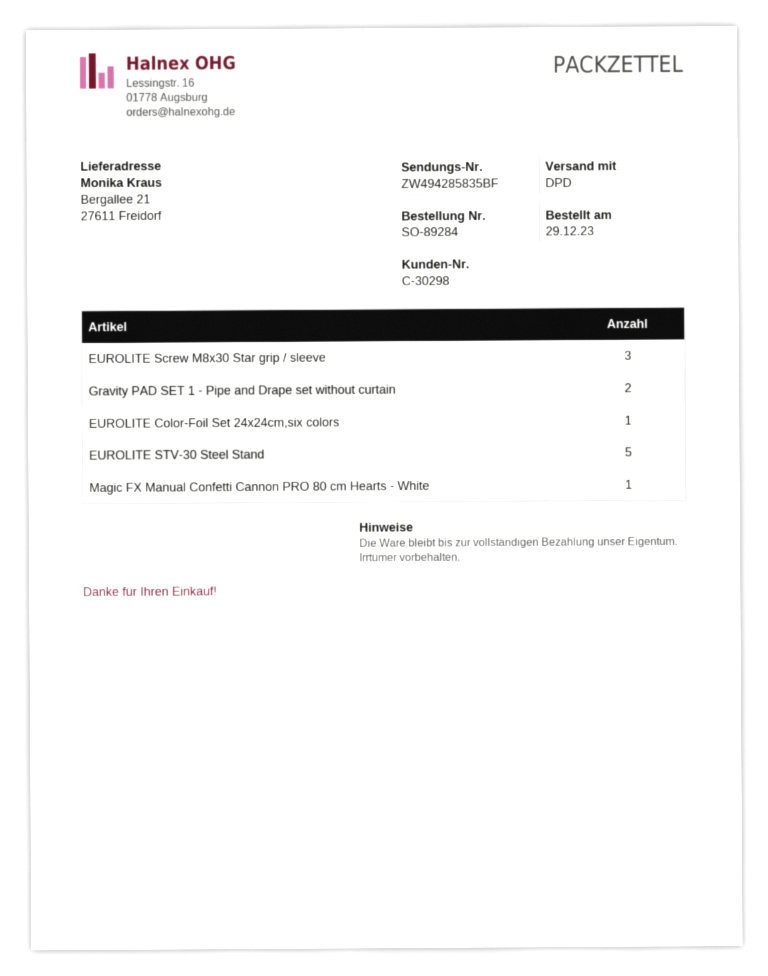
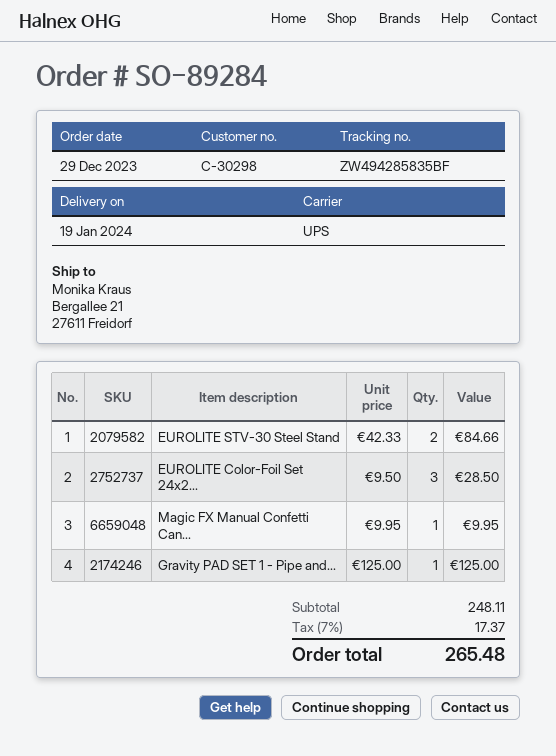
shipping method: DPD -> UPS
EUROLITE Screw M8x30 Star grip / sleeve: 3 -> none
Gravity PAD SET 1 - Pipe and Drape set without curtain: 2 -> 1
EUROLITE Color-Foil Set 24x24cm,six colors: 1 -> 3
EUROLITE STV-30 Steel Stand: 5 -> 2

